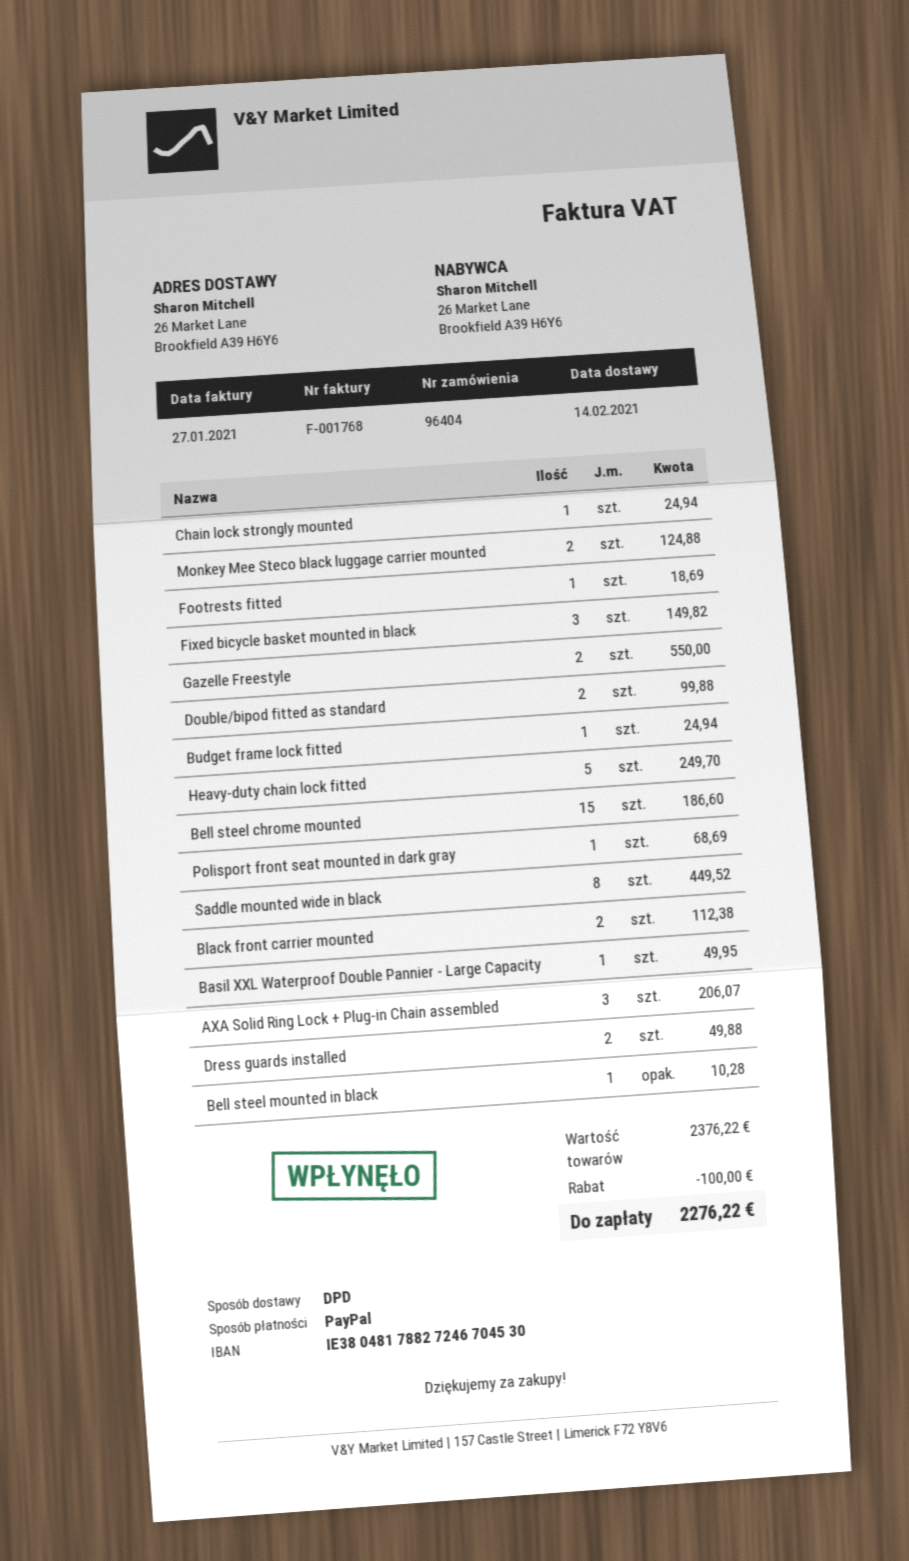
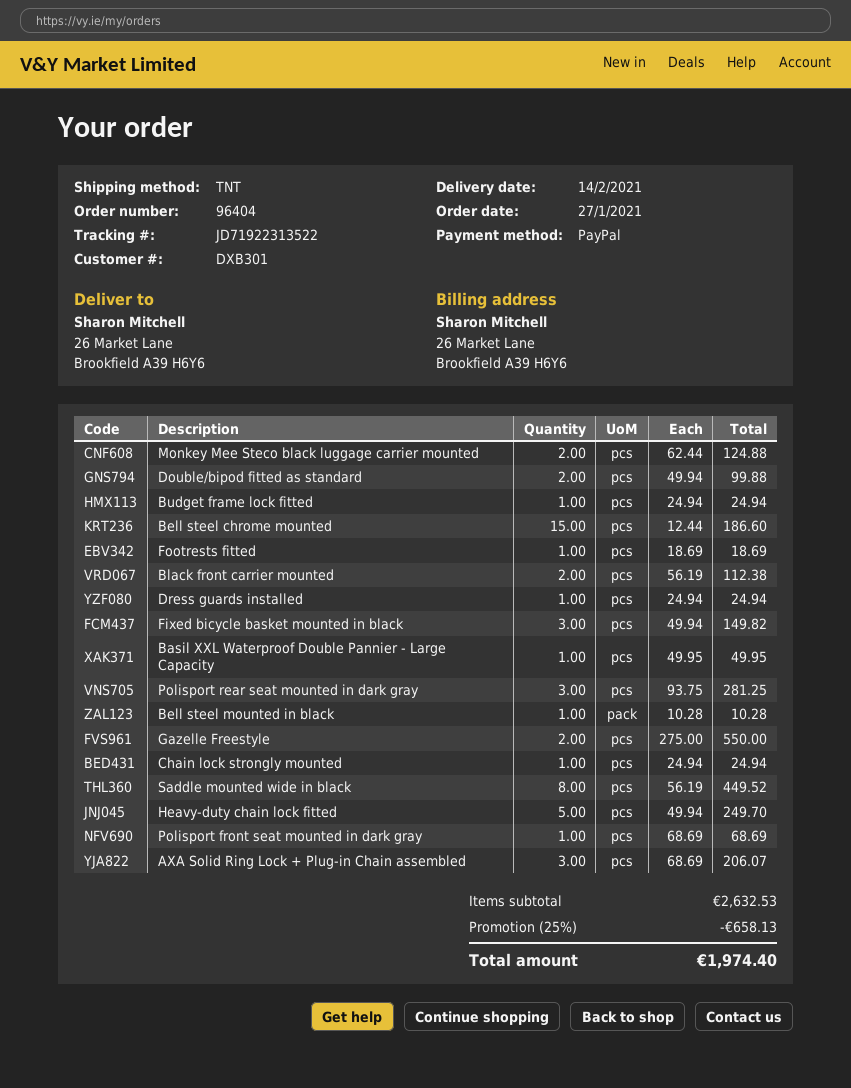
shipping method: DPD -> TNT
Dress guards installed: 2 for 49.88 -> 1 for 24.94
Polisport rear seat mounted in dark gray: none -> 3 for 281.25
subtotal: 2376.22 -> 2632.53
discount: 100.00 -> 658.13
total: 2276.22 -> 1974.40

